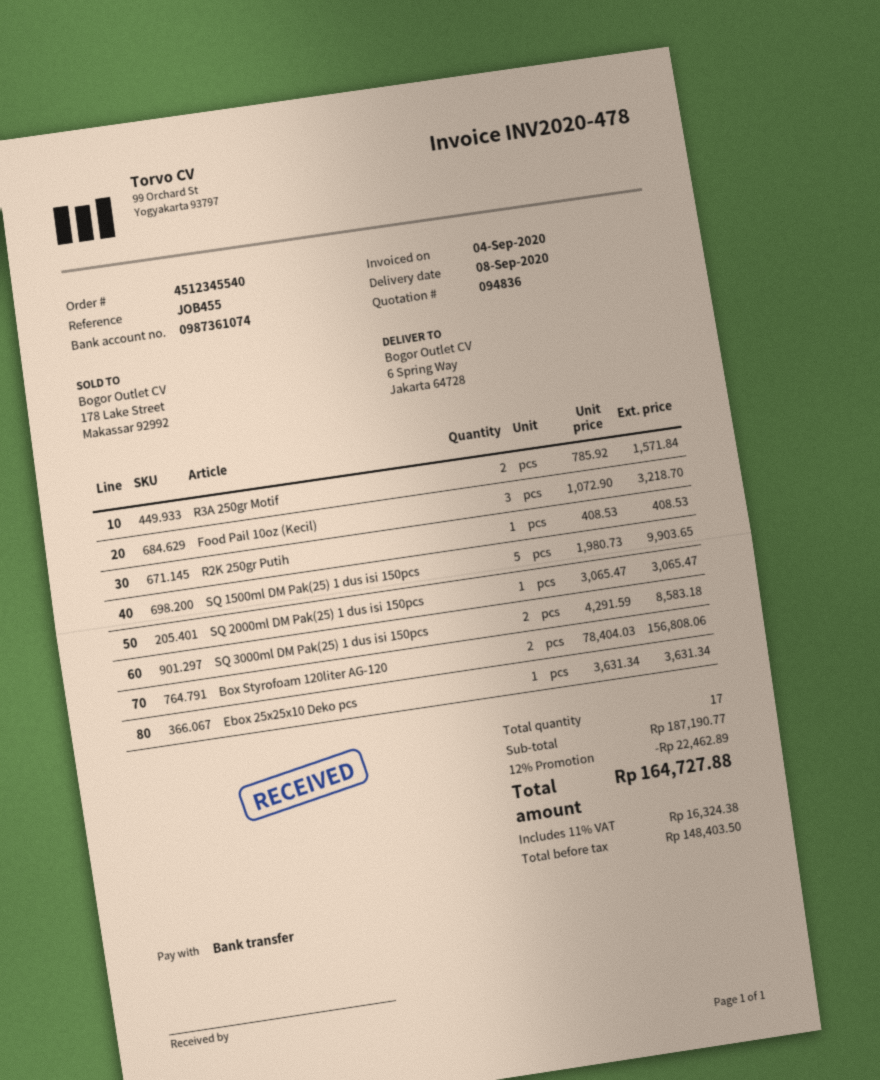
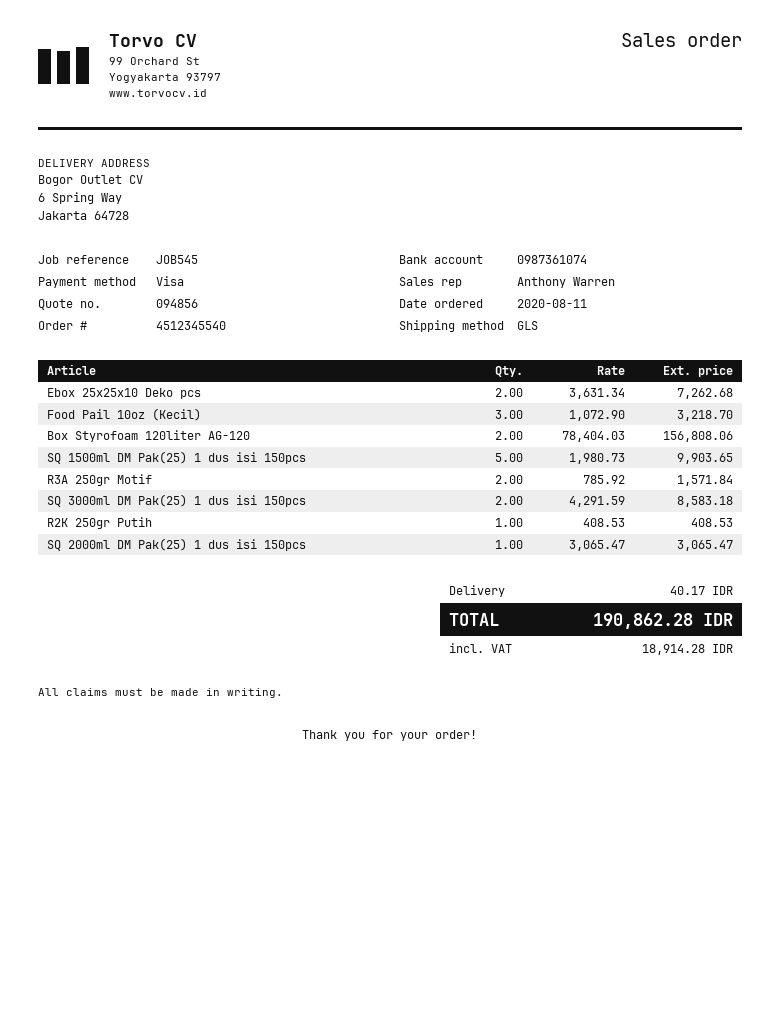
quote number: 094836 -> 094856
reference: JOB455 -> JOB545
payment method: bank transfer -> Visa
Ebox 25x25x10 Deko pcs: 1 x 3631.34 = 3631.34 -> 2 x 3631.34 = 7262.68
discount: 12% = 22462.89 -> none
shipping: none -> 40.17
tax: 16324.38 -> 18914.28
total: 164727.88 -> 190862.28

